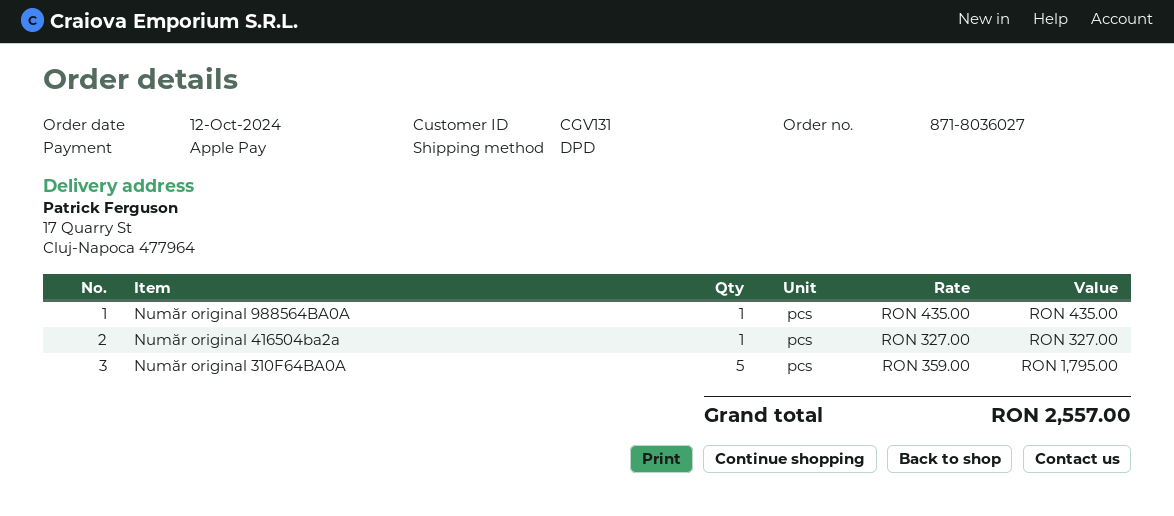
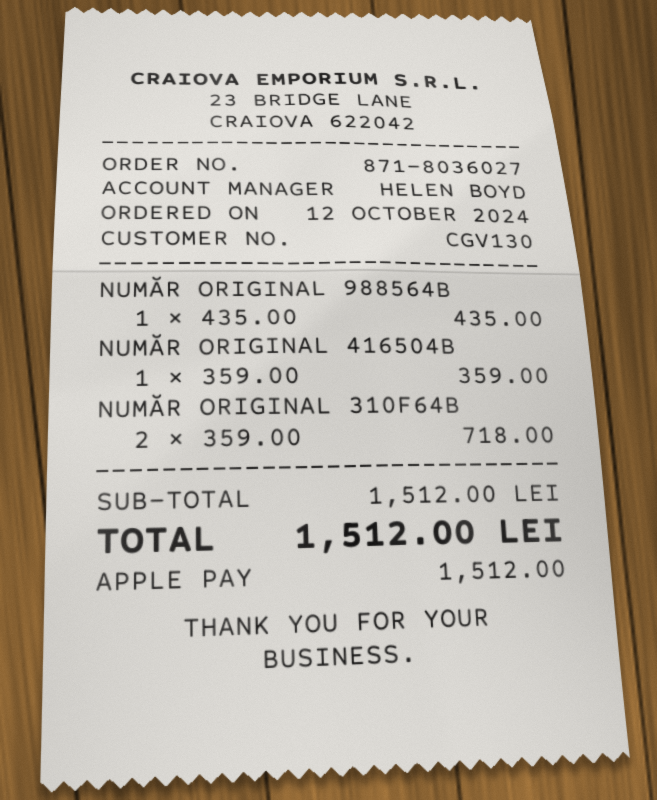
customer number: CGV131 -> CGV130
Număr original 416504ba2a: 1 x 327.00 = 327.00 -> 1 x 359.00 = 359.00
Număr original 310F64BA0A: 5 x 359.00 = 1795.00 -> 2 x 359.00 = 718.00
total: 2557.00 -> 1512.00

